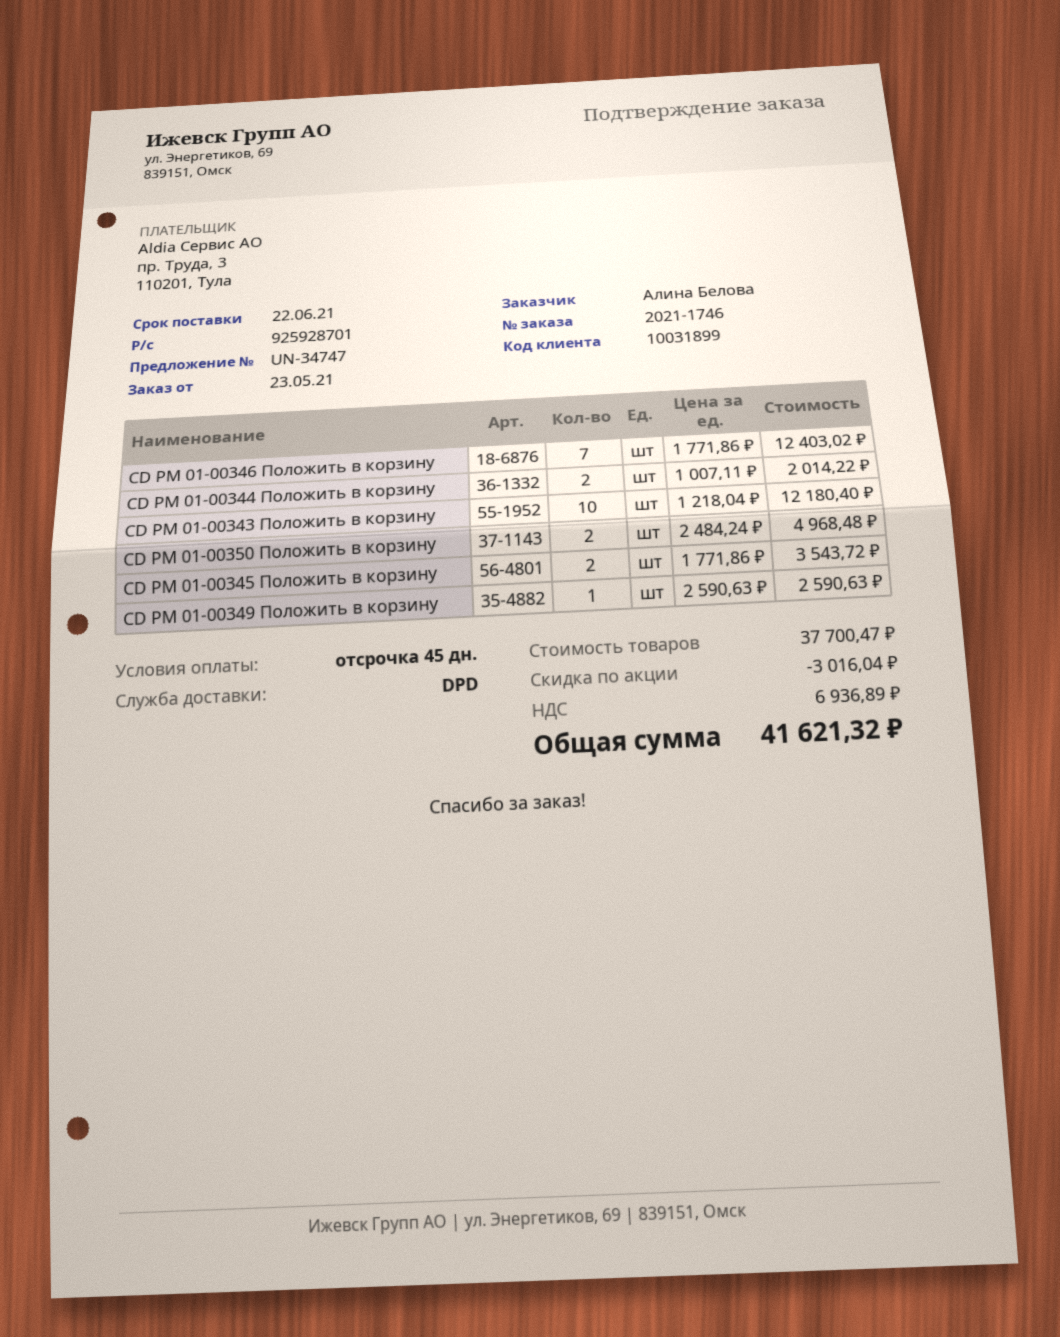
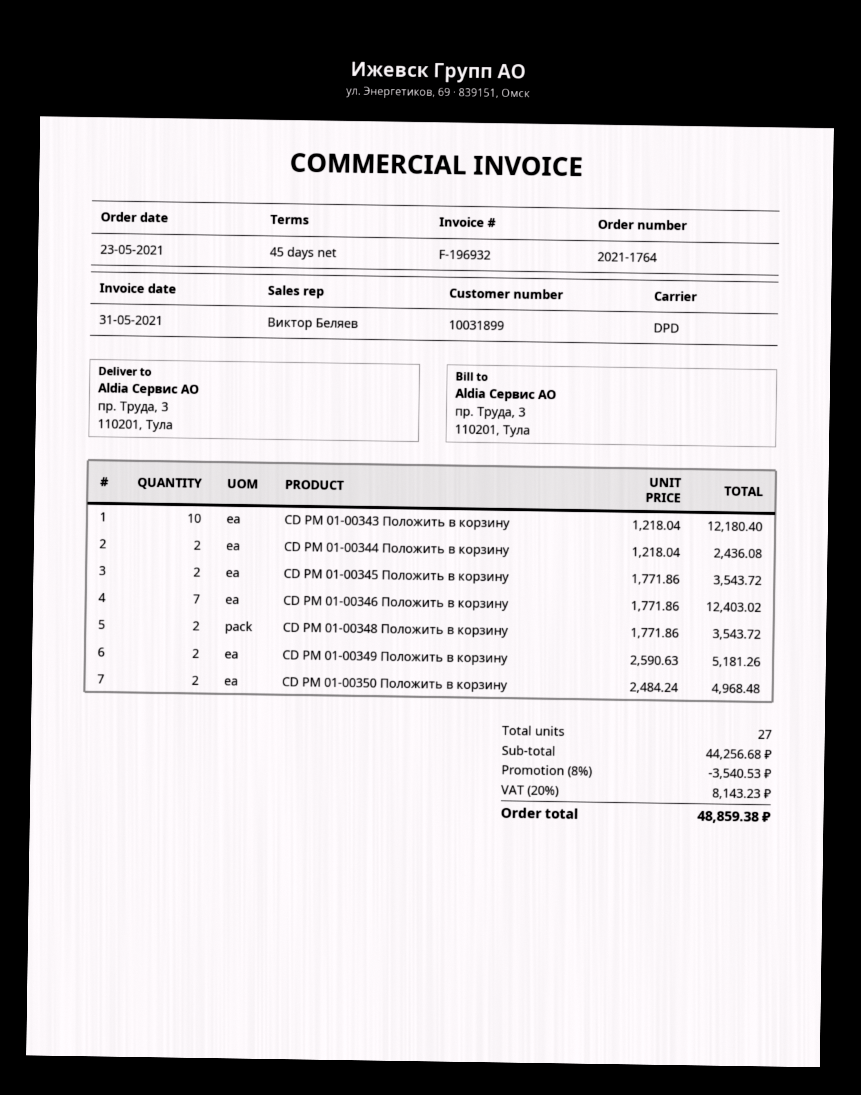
order number: 2021-1746 -> 2021-1764
CD PM 01-00344 Положить в корзину: 2 x 1007.11 = 2014.22 -> 2 x 1218.04 = 2436.08
CD PM 01-00349 Положить в корзину: 1 x 2590.63 = 2590.63 -> 2 x 2590.63 = 5181.26
CD PM 01-00348 Положить в корзину: none -> 2 x 1771.86 = 3543.72
subtotal: 37700.47 -> 44256.68
discount: 3016.04 -> 3540.53
tax: 6936.89 -> 8143.23
total: 41621.32 -> 48859.38

